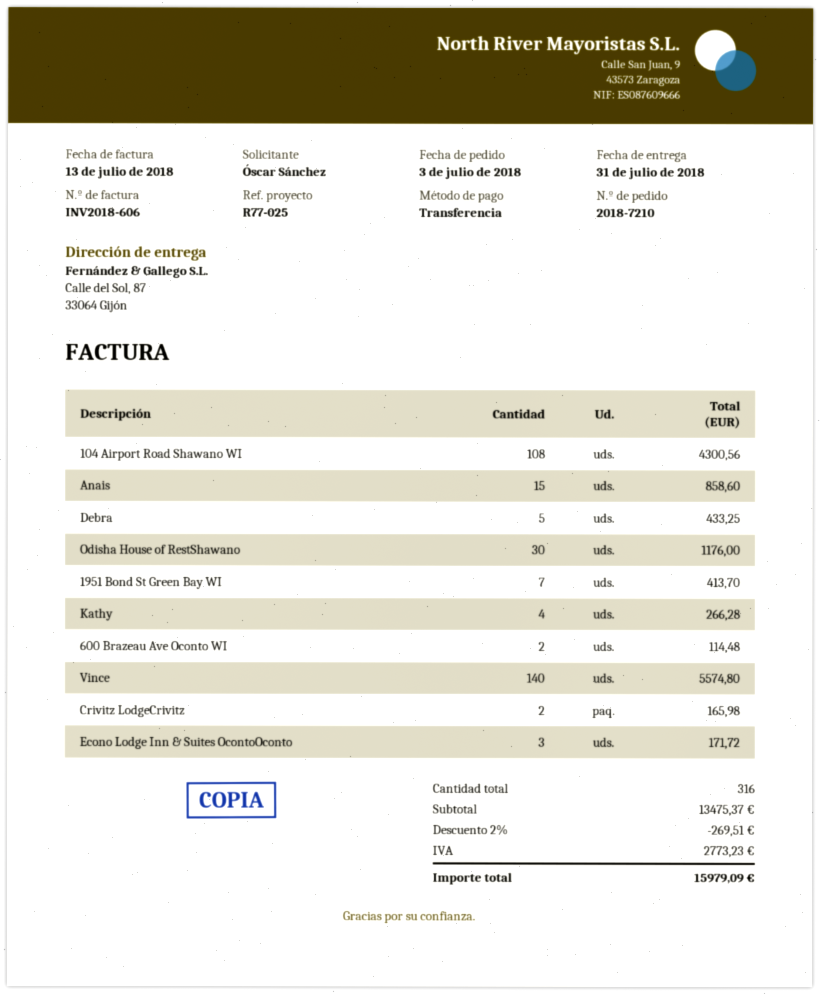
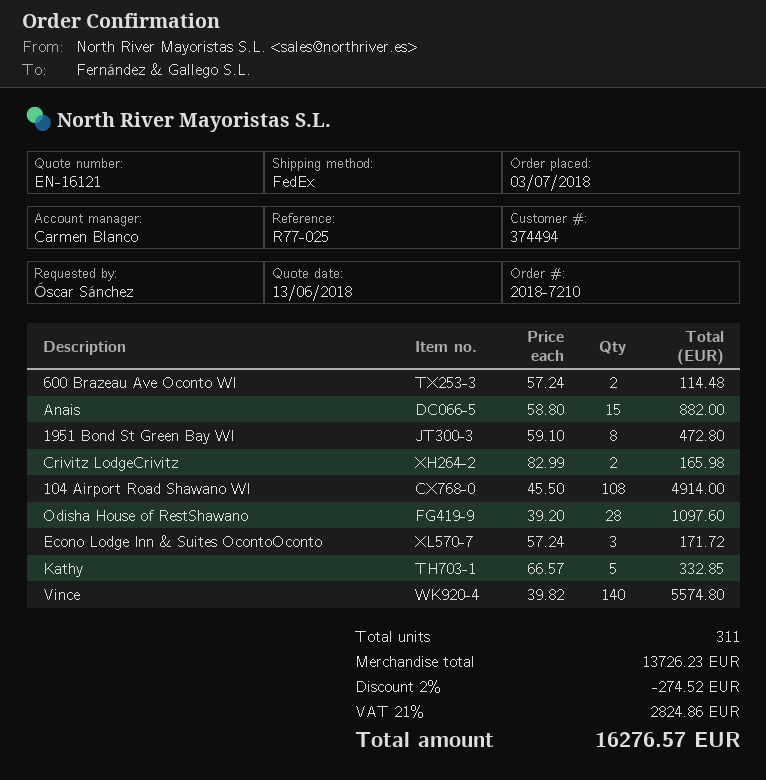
104 Airport Road Shawano WI: 108 for 4300.56 -> 108 for 4914.00
Anais: 15 for 858.60 -> 15 for 882.00
Debra: 5 for 433.25 -> none
Odisha House of RestShawano: 30 for 1176.00 -> 28 for 1097.60
1951 Bond St Green Bay WI: 7 for 413.70 -> 8 for 472.80
Kathy: 4 for 266.28 -> 5 for 332.85
total quantity: 316 -> 311
subtotal: 13475.37 -> 13726.23
discount: 2% = 269.51 -> 2% = 274.52
tax: 2773.23 -> 2824.86
total: 15979.09 -> 16276.57

